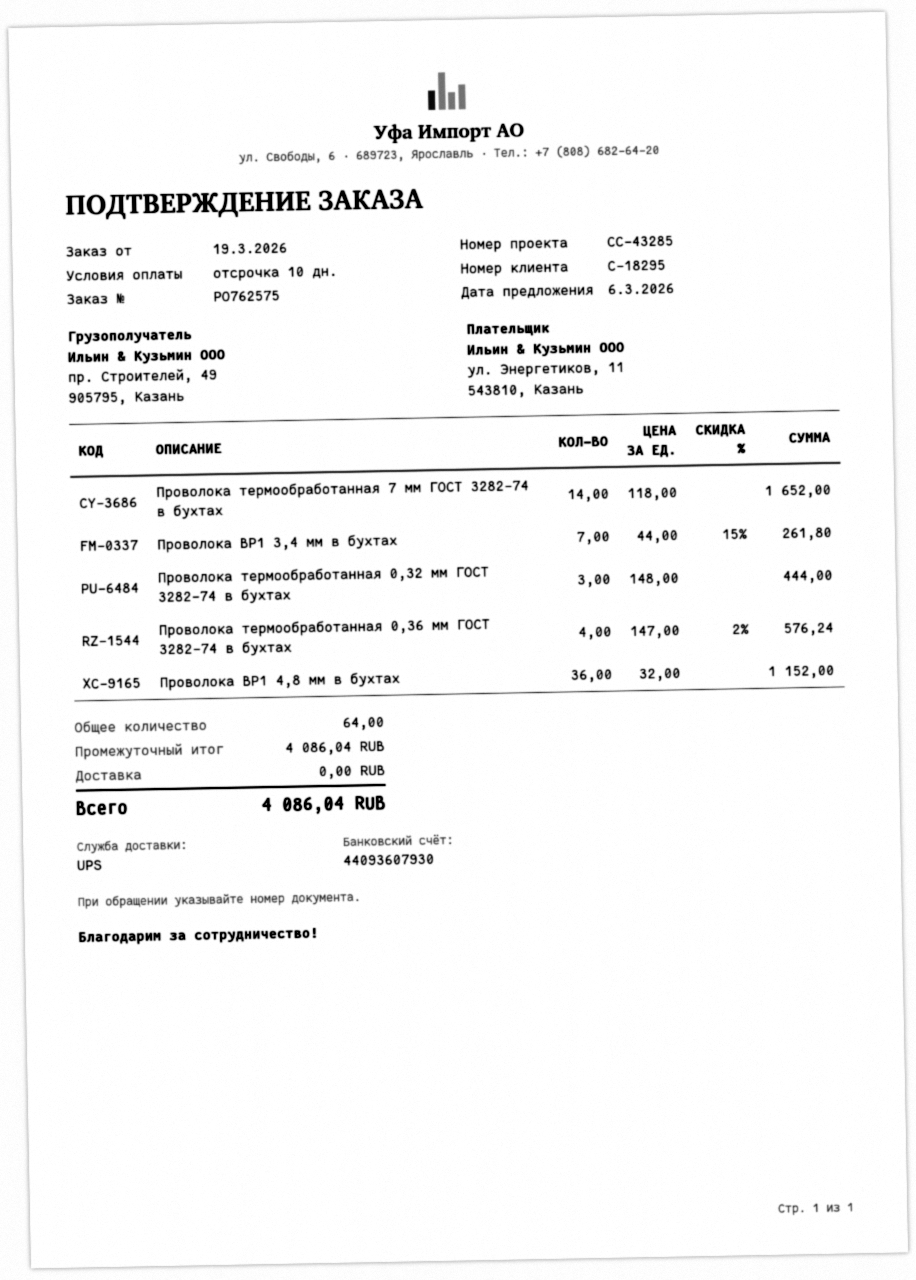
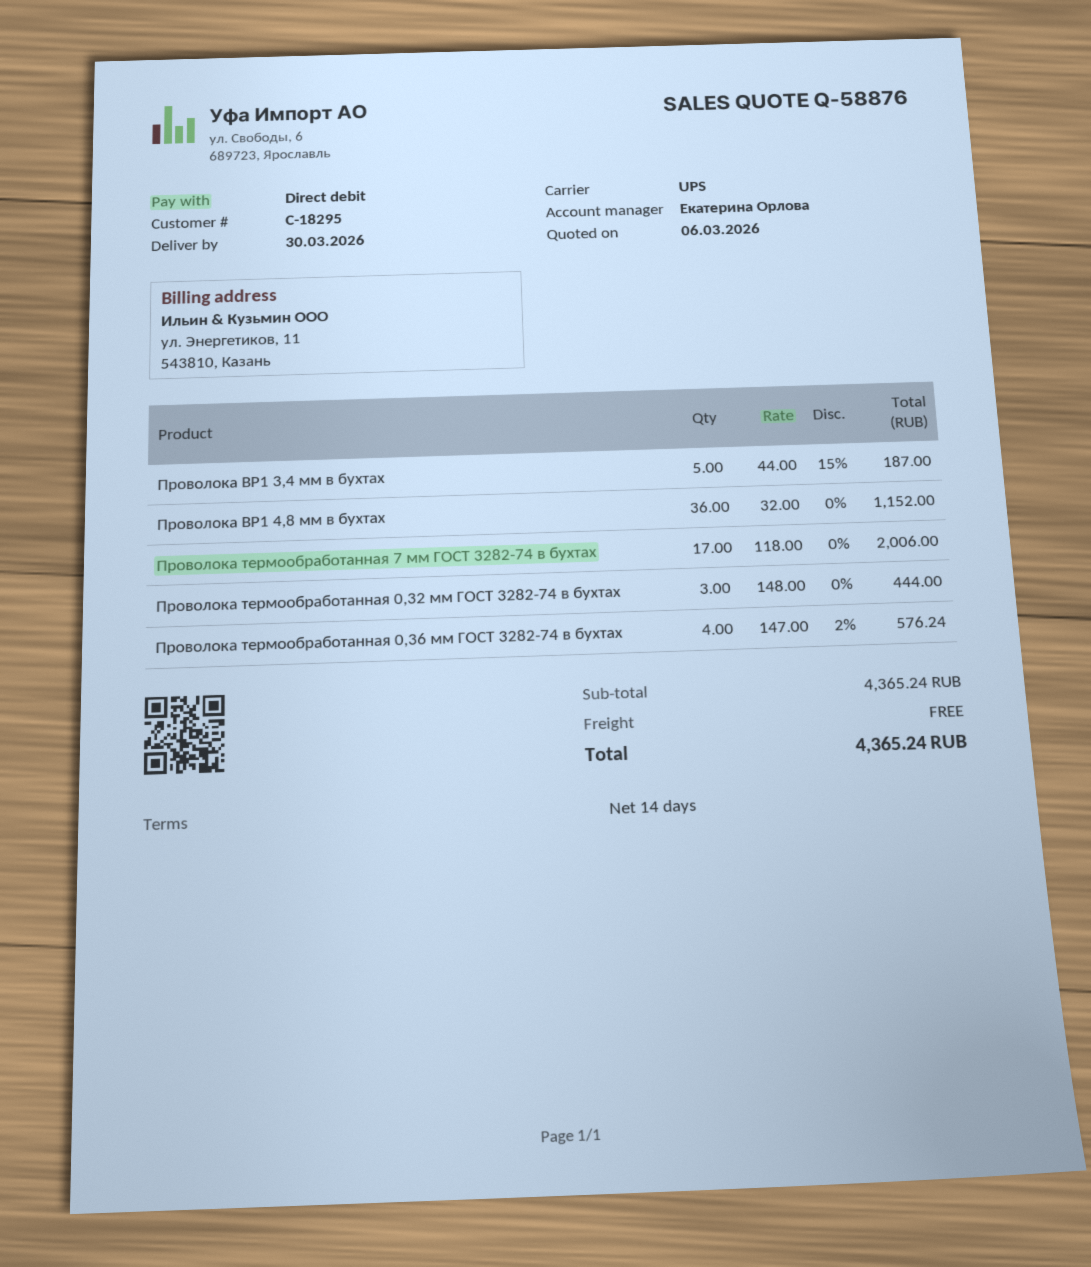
payment terms: 10 days -> 14 days
Проволока термообработанная 7 мм ГОСТ 3282-74 в бухтах: 14 x 118.00 = 1652.00 -> 17 x 118.00 = 2006.00
Проволока ВР1 3,4 мм в бухтах: 7 x 44.00 - 15% = 261.80 -> 5 x 44.00 - 15% = 187.00
subtotal: 4086.04 -> 4365.24
total: 4086.04 -> 4365.24

